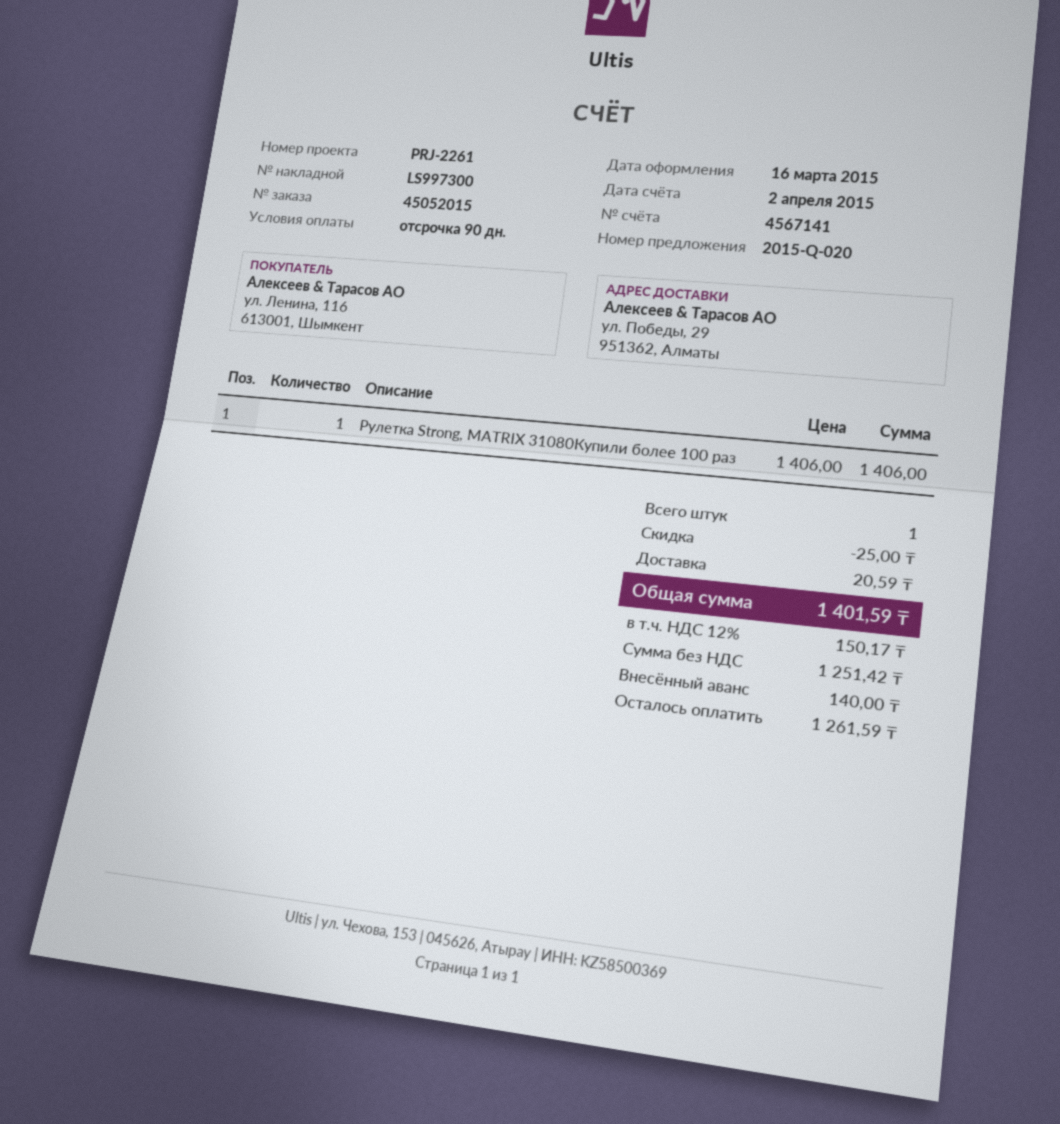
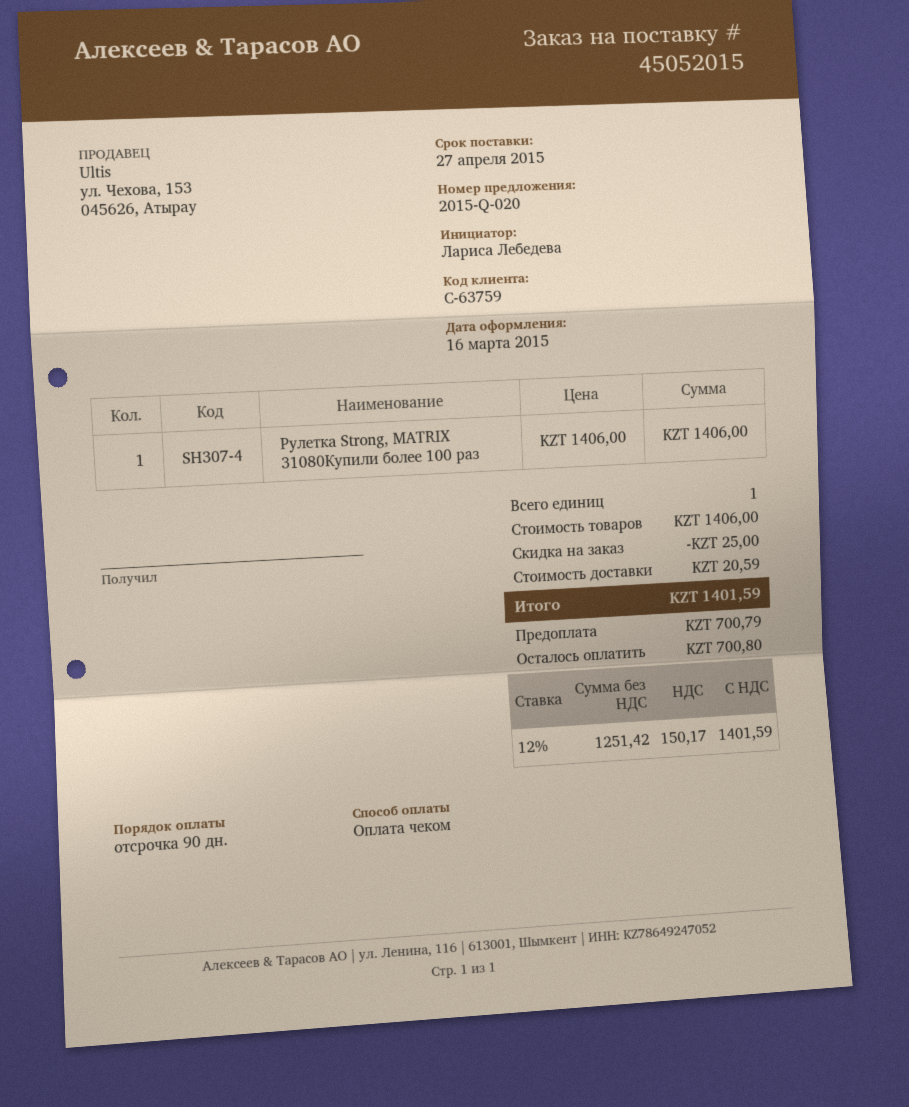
deposit: 140.00 -> 700.79
balance: 1261.59 -> 700.80

